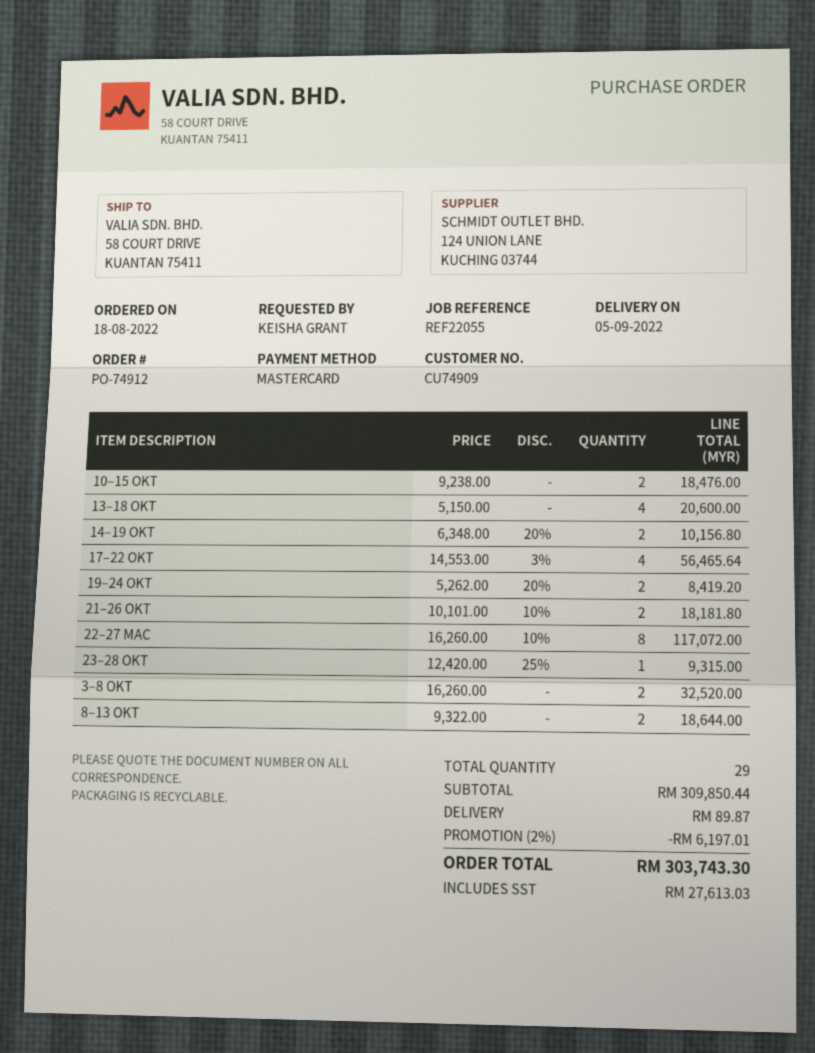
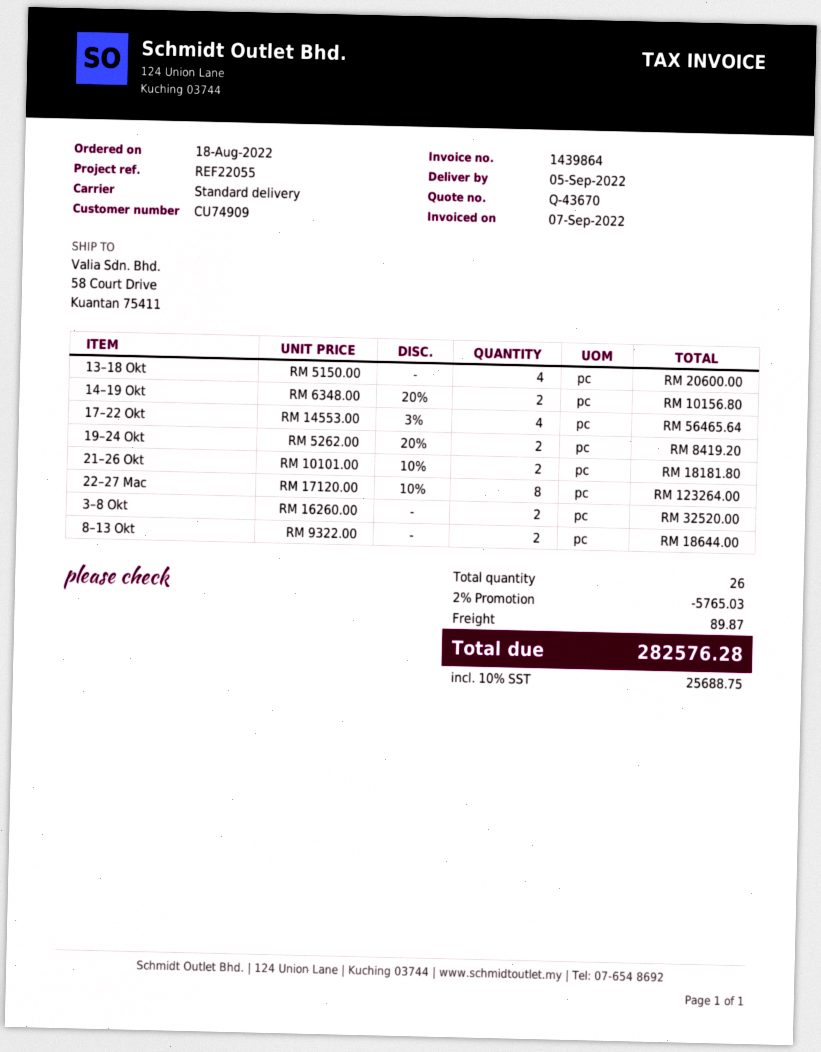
10–15 OKT: 2 x 9238.00 = 18476.00 -> none
22–27 MAC: 8 x 16260.00 - 10% = 117072.00 -> 8 x 17120.00 - 10% = 123264.00
23–28 OKT: 1 x 12420.00 - 25% = 9315.00 -> none
total quantity: 29 -> 26
discount: 2% = 6197.01 -> 2% = 5765.03
tax: 27613.03 -> 25688.75
total: 303743.30 -> 282576.28

